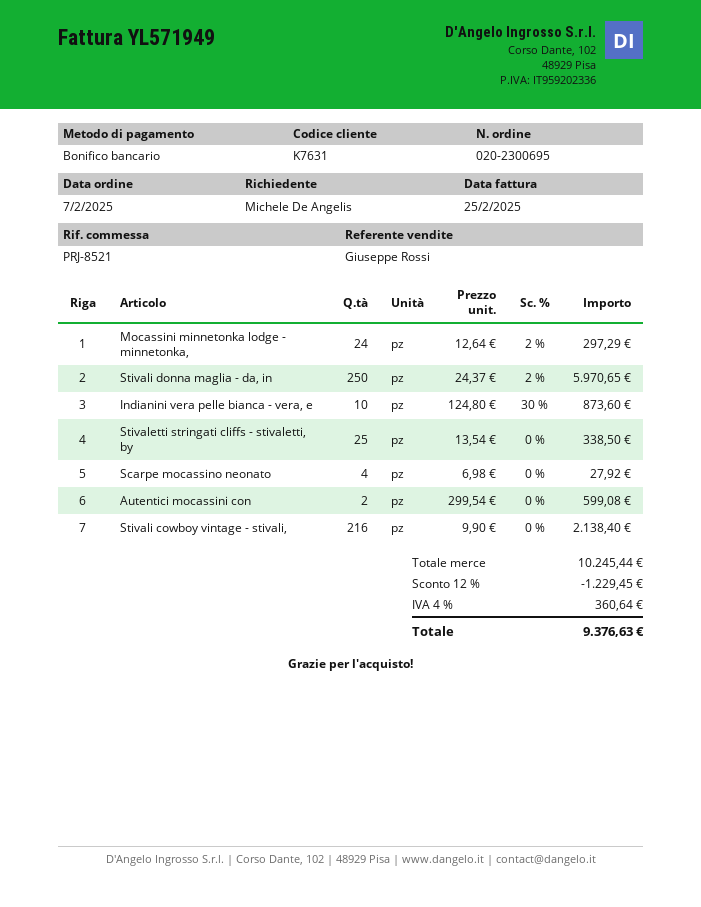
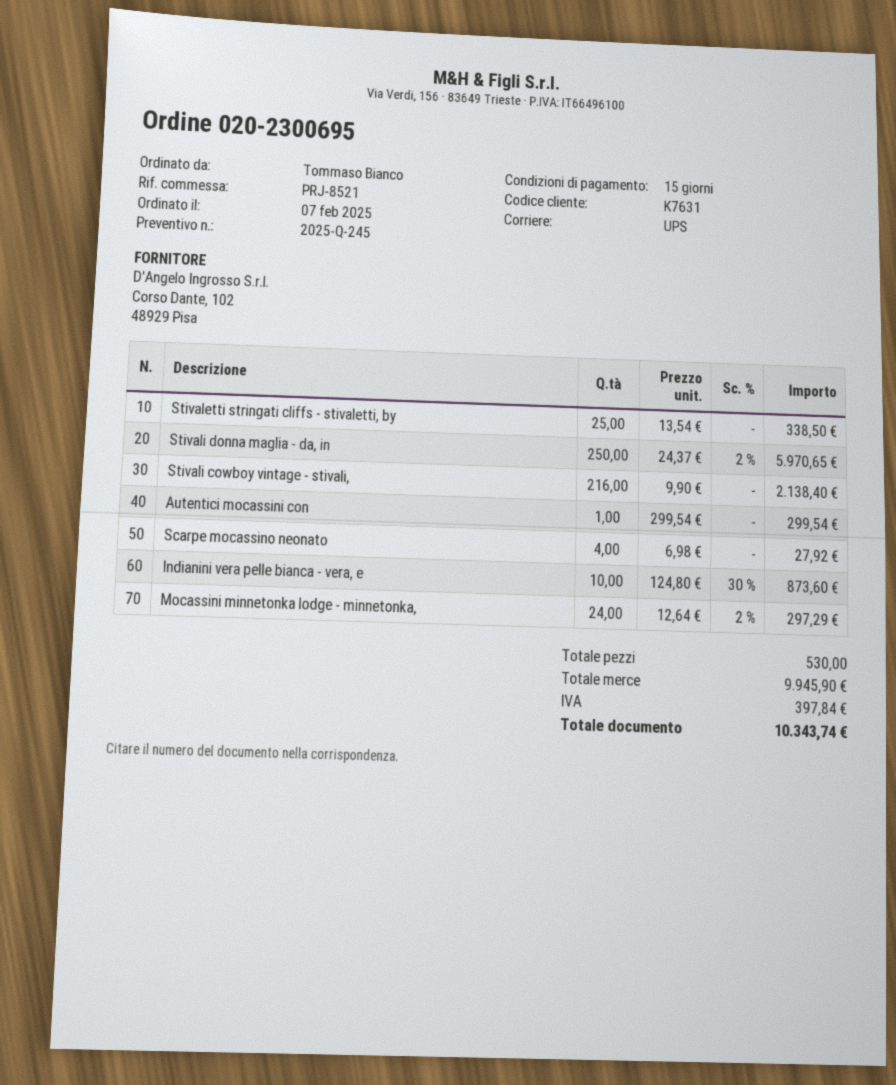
ordered by: Michele De Angelis -> Tommaso Bianco
Autentici mocassini con: 2 x 299.54 = 599.08 -> 1 x 299.54 = 299.54
subtotal: 10245.44 -> 9945.90
discount: 12% = 1229.45 -> none
tax: 360.64 -> 397.84
total: 9376.63 -> 10343.74

